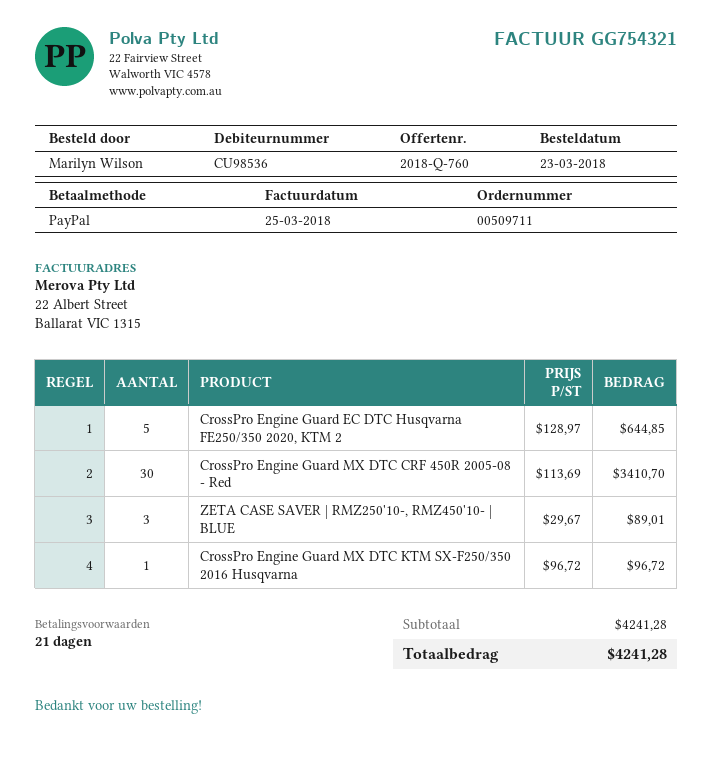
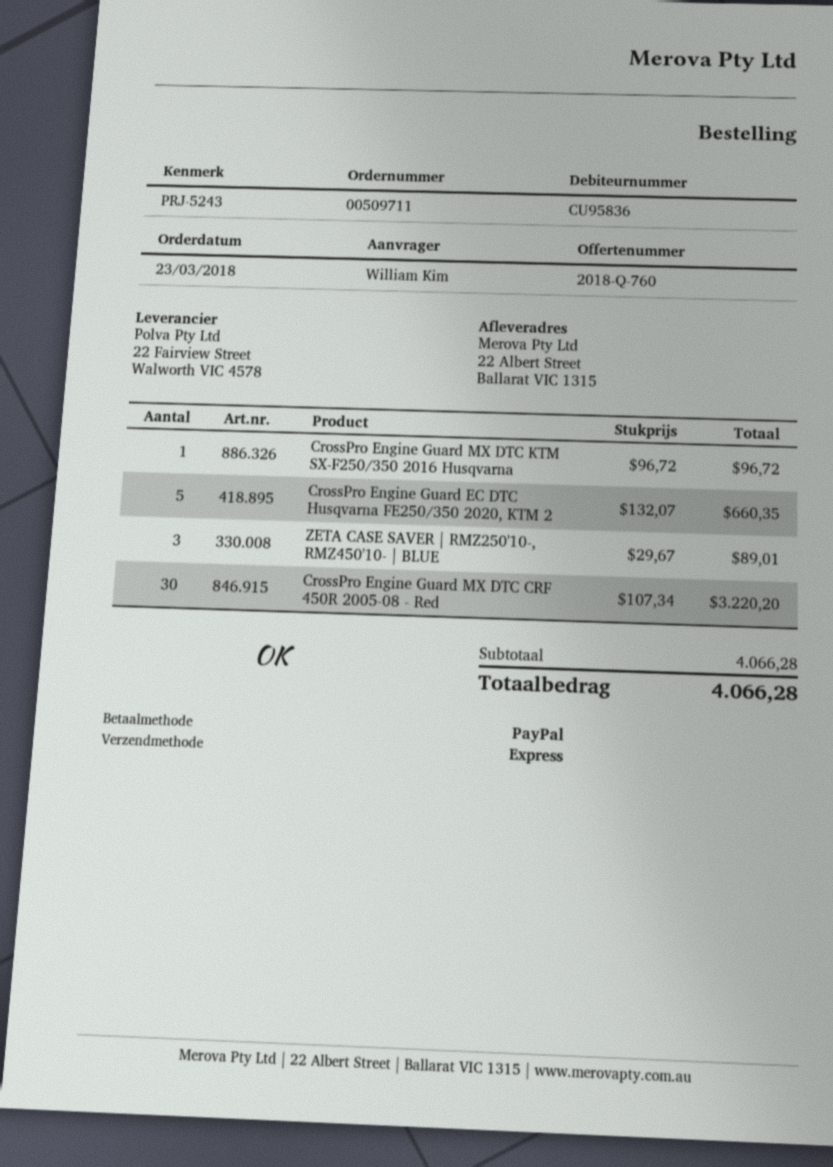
customer number: CU98536 -> CU95836
ordered by: Marilyn Wilson -> William Kim
CrossPro Engine Guard EC DTC Husqvarna FE250/350 2020, KTM 2: 5 x 128.97 = 644.85 -> 5 x 132.07 = 660.35
CrossPro Engine Guard MX DTC CRF 450R 2005-08 - Red: 30 x 113.69 = 3410.70 -> 30 x 107.34 = 3220.20
subtotal: 4241.28 -> 4066.28
total: 4241.28 -> 4066.28

